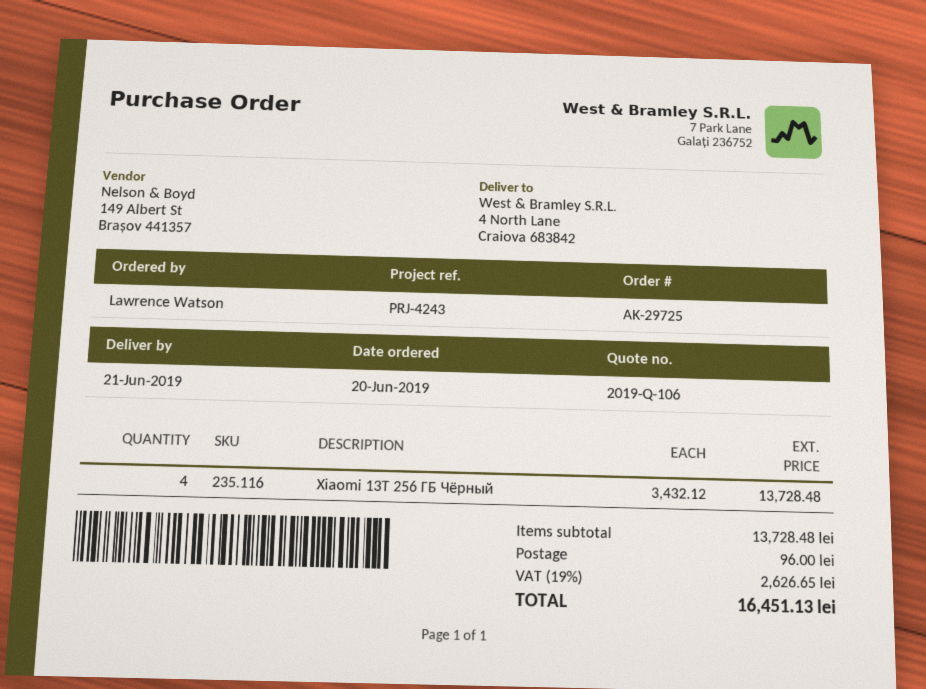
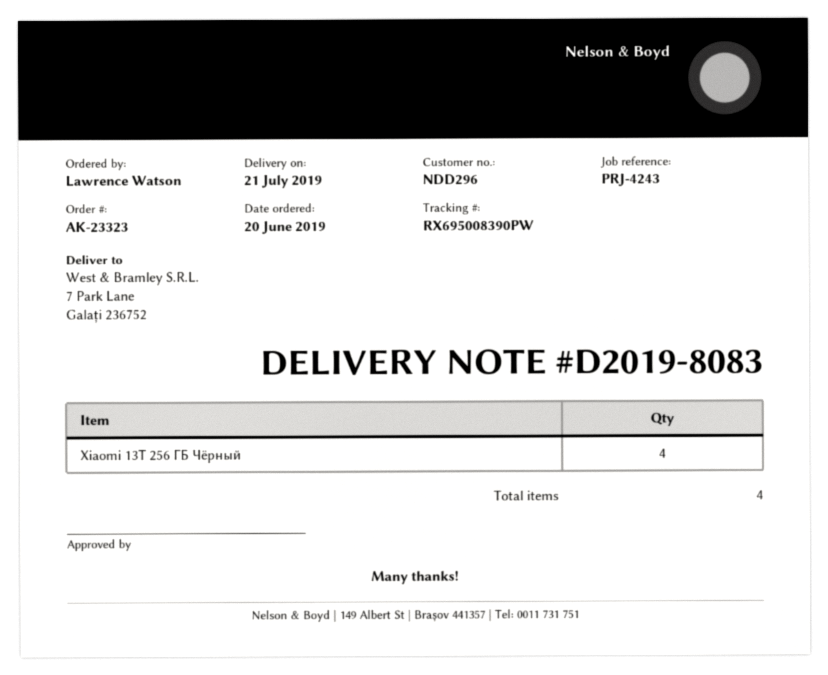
order number: AK-29725 -> AK-23323
delivery date: 2019-06-21 -> 2019-07-21
ship to: 4 North Lane, Craiova 683842 -> 7 Park Lane, Galați 236752

